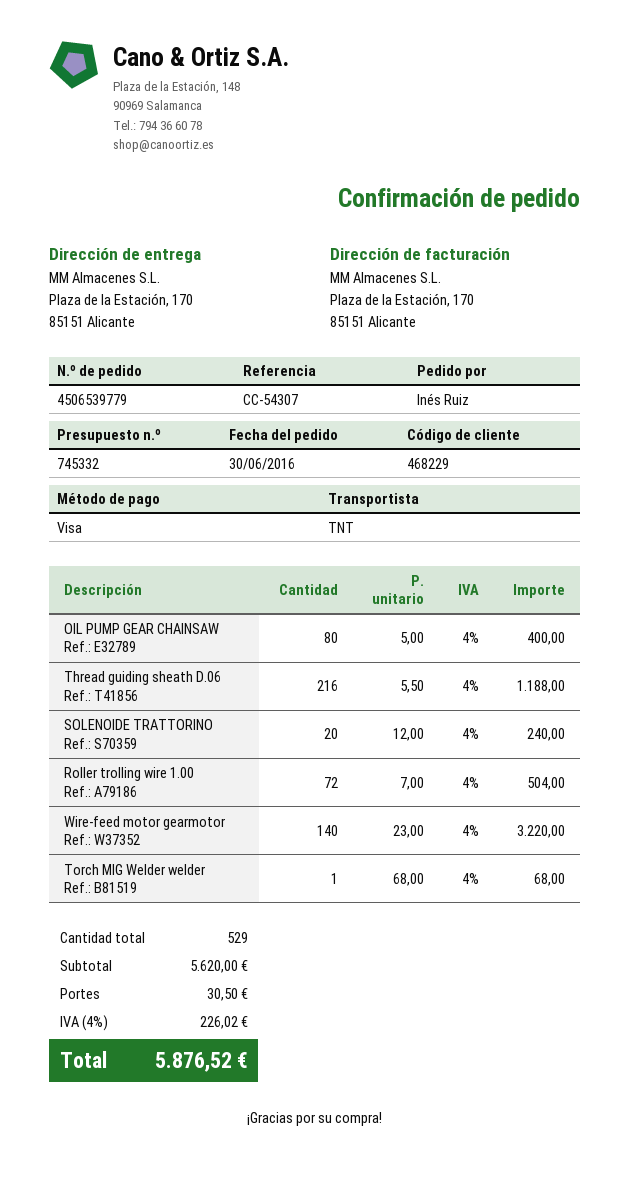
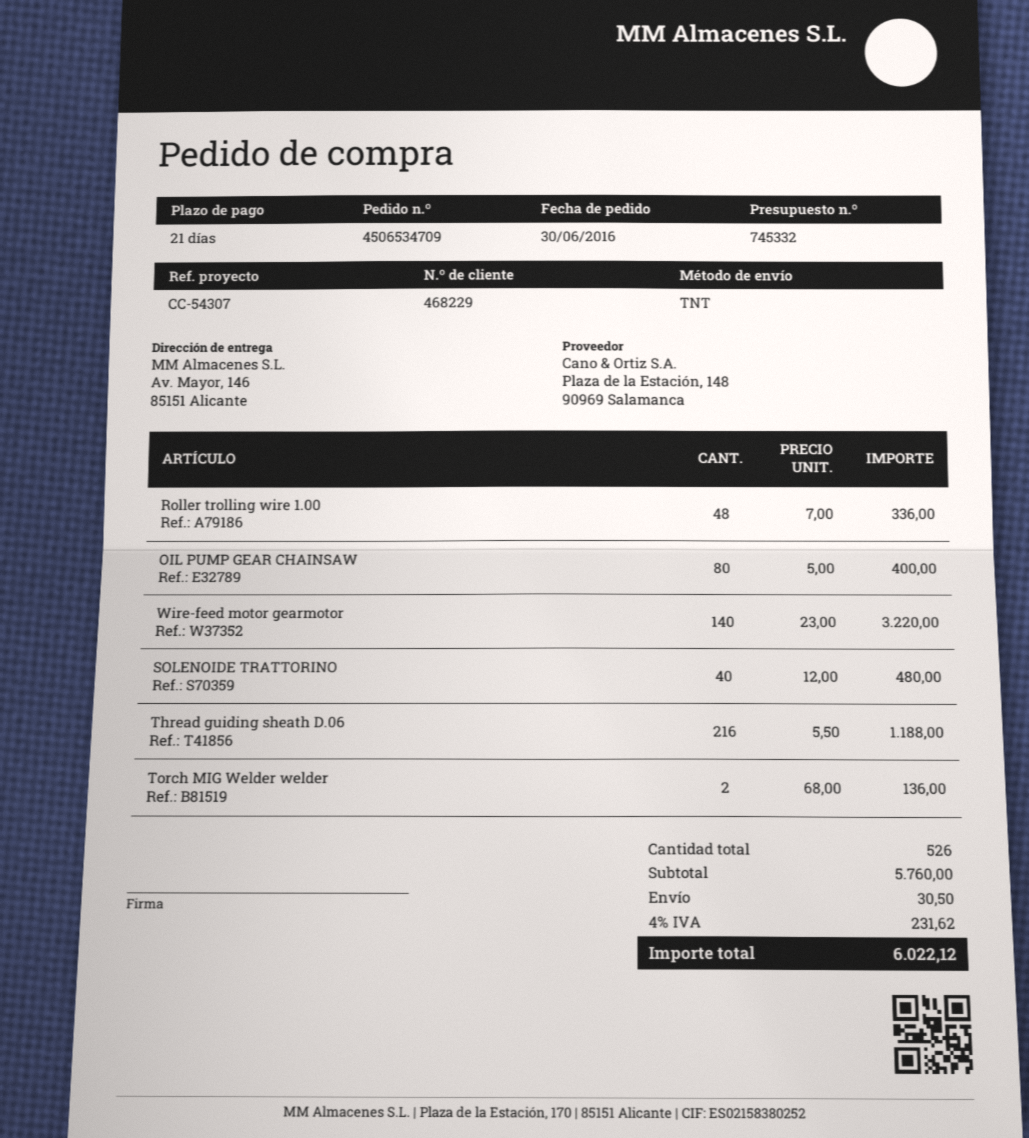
order number: 4506539779 -> 4506534709
ship to: Plaza de la Estación, 170, 85151 Alicante -> Av. Mayor, 146, 85151 Alicante
SOLENOIDE TRATTORINO: 20 x 12.00 = 240.00 -> 40 x 12.00 = 480.00
Roller trolling wire 1.00: 72 x 7.00 = 504.00 -> 48 x 7.00 = 336.00
Torch MIG Welder welder: 1 x 68.00 = 68.00 -> 2 x 68.00 = 136.00
total quantity: 529 -> 526
subtotal: 5620.00 -> 5760.00
tax: 4% = 226.02 -> 4% = 231.62
total: 5876.52 -> 6022.12

